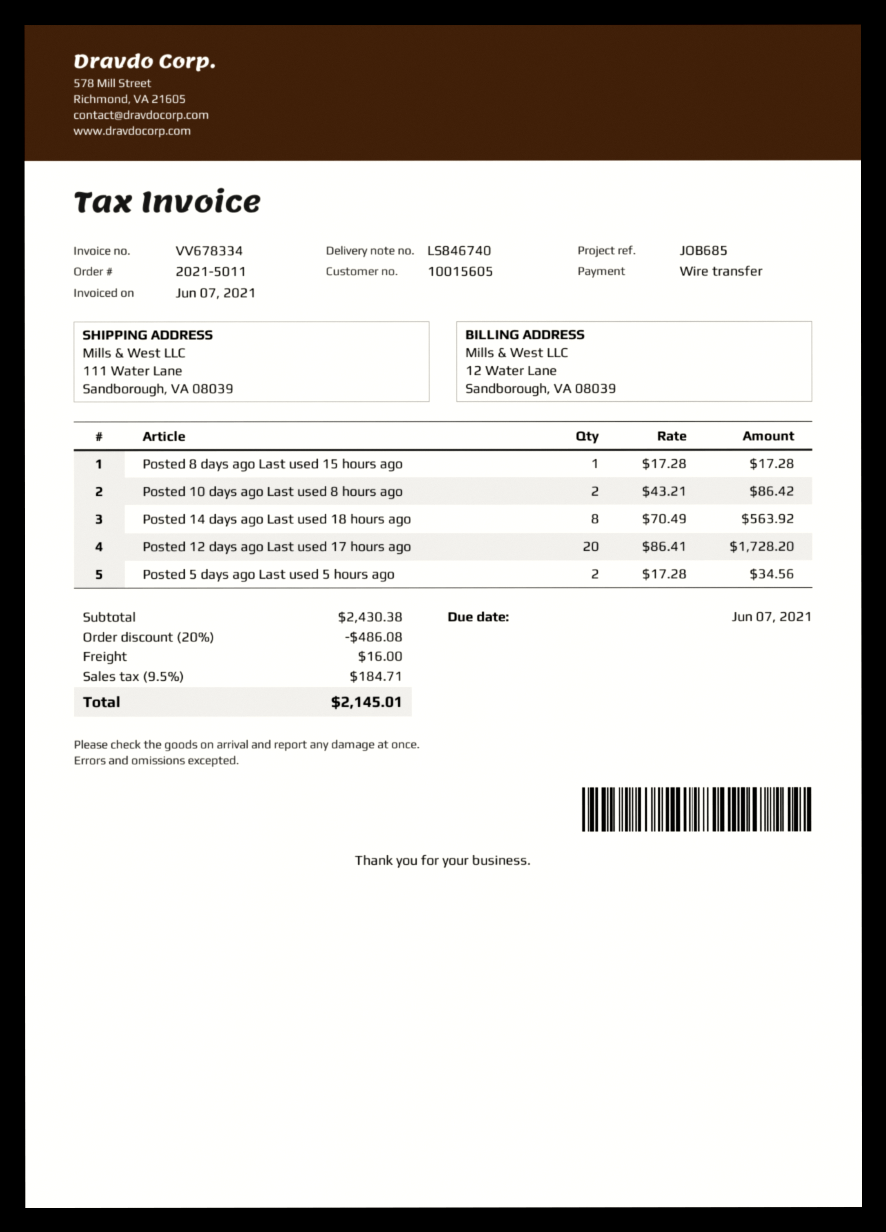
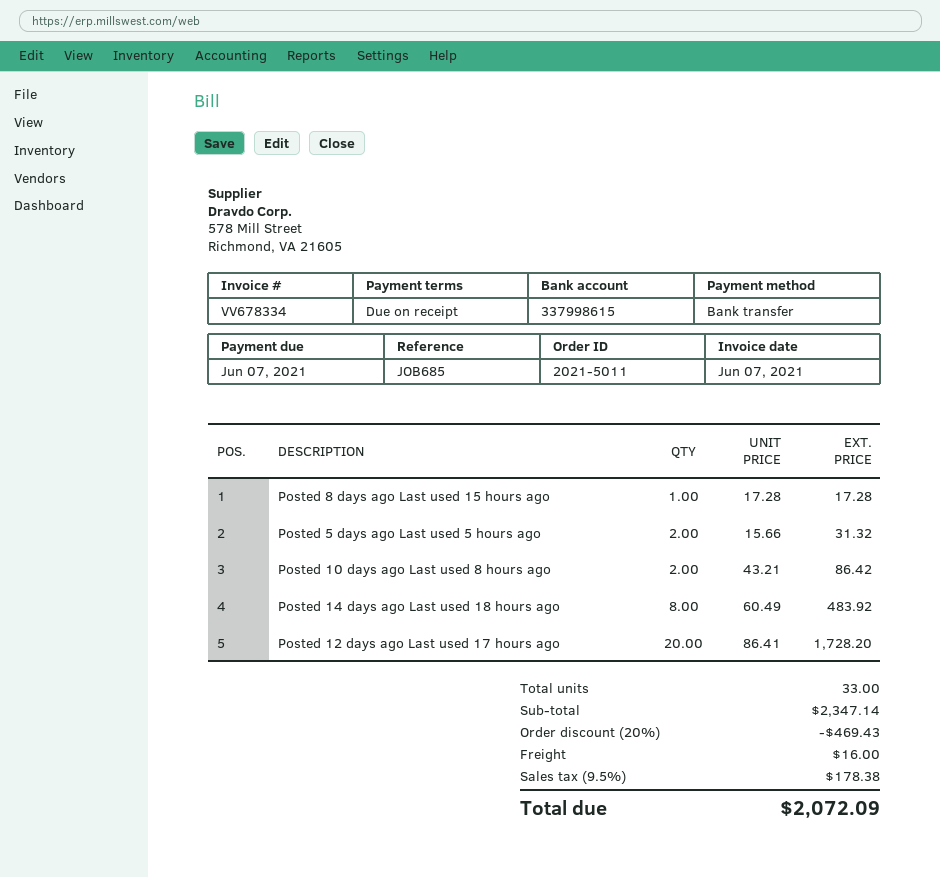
Posted 14 days ago Last used 18 hours ago: 8 x 70.49 = 563.92 -> 8 x 60.49 = 483.92
Posted 5 days ago Last used 5 hours ago: 2 x 17.28 = 34.56 -> 2 x 15.66 = 31.32
subtotal: 2430.38 -> 2347.14
discount: 20% = 486.08 -> 20% = 469.43
tax: 9.5% = 184.71 -> 9.5% = 178.38
total: 2145.01 -> 2072.09

